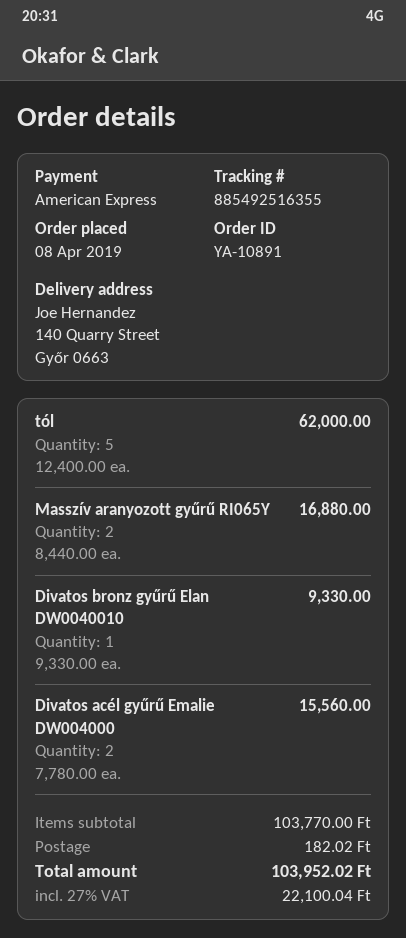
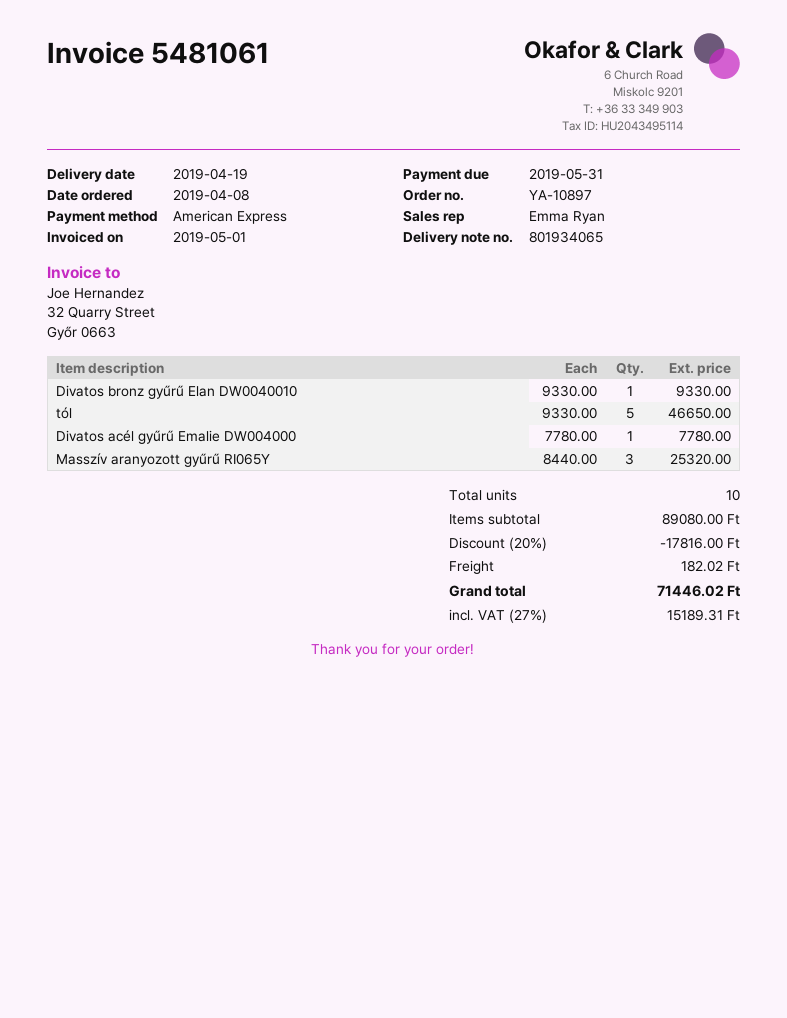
order number: YA-10891 -> YA-10897
tól: 5 x 12400.00 = 62000.00 -> 5 x 9330.00 = 46650.00
Masszív aranyozott gyűrű RI065Y: 2 x 8440.00 = 16880.00 -> 3 x 8440.00 = 25320.00
Divatos acél gyűrű Emalie DW004000: 2 x 7780.00 = 15560.00 -> 1 x 7780.00 = 7780.00
subtotal: 103770.00 -> 89080.00
discount: none -> 20% = 17816.00
tax: 27% = 22100.04 -> 27% = 15189.31
total: 103952.02 -> 71446.02

